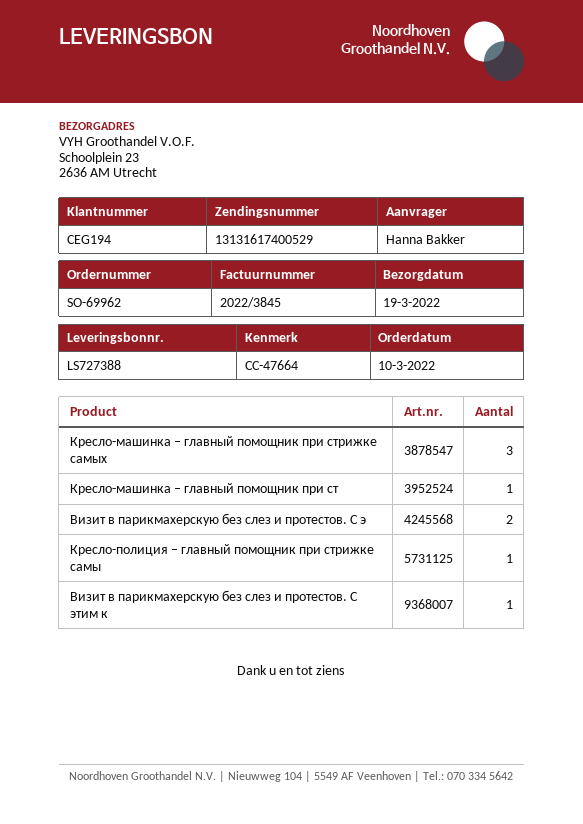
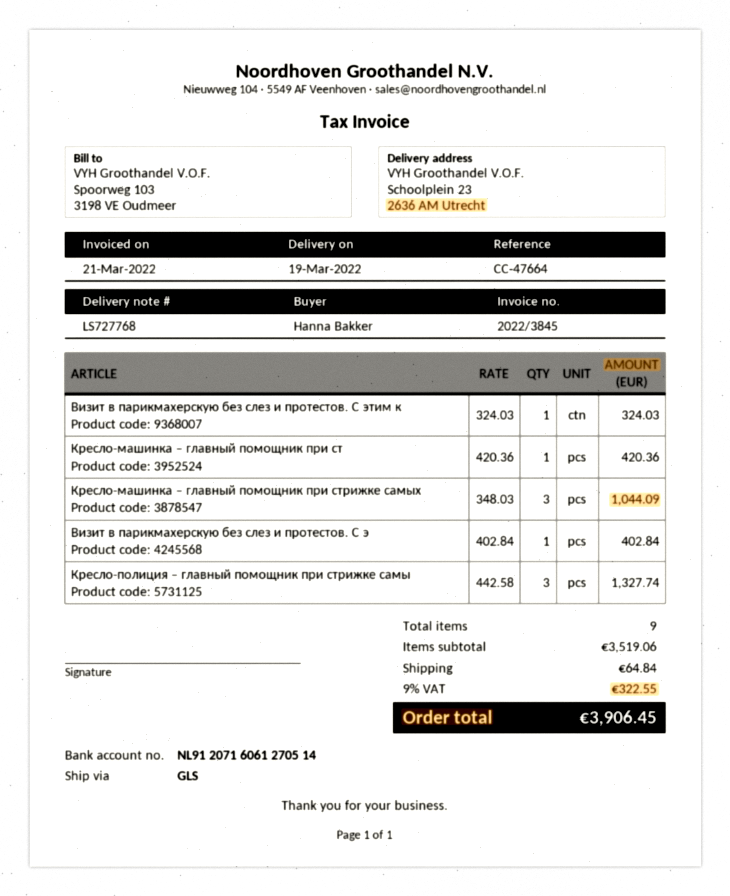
delivery note number: LS727388 -> LS727768
Визит в парикмахерскую без слез и протестов. С э: 2 -> 1
Кресло-полиция – главный помощник при стрижке самы: 1 -> 3

